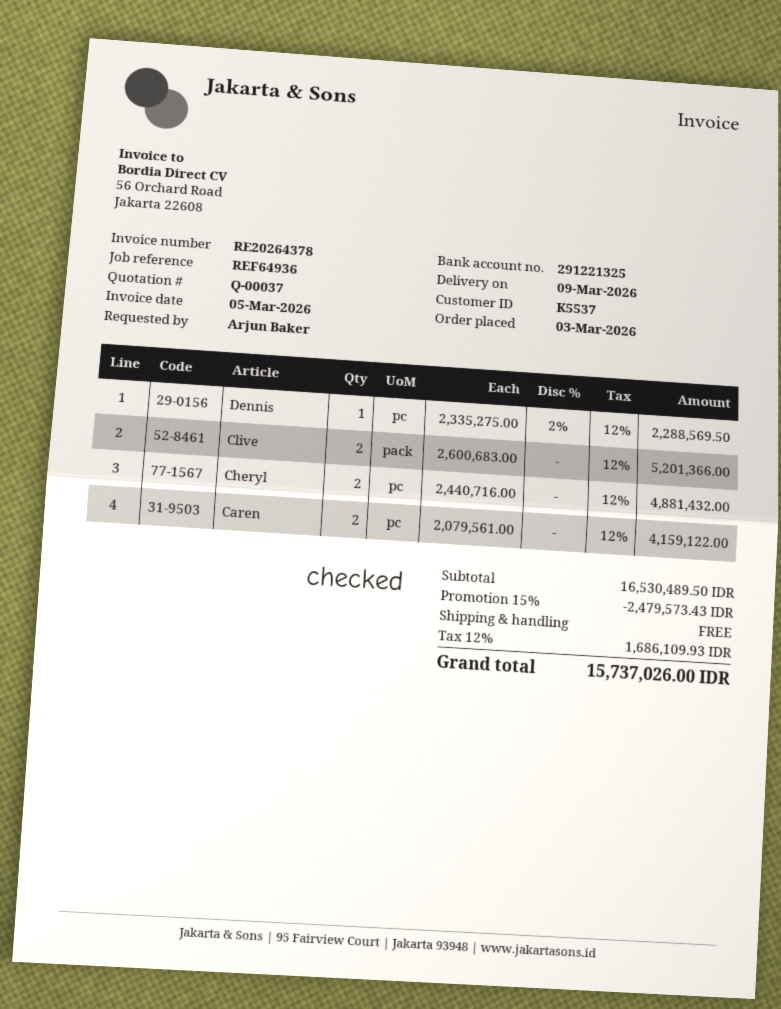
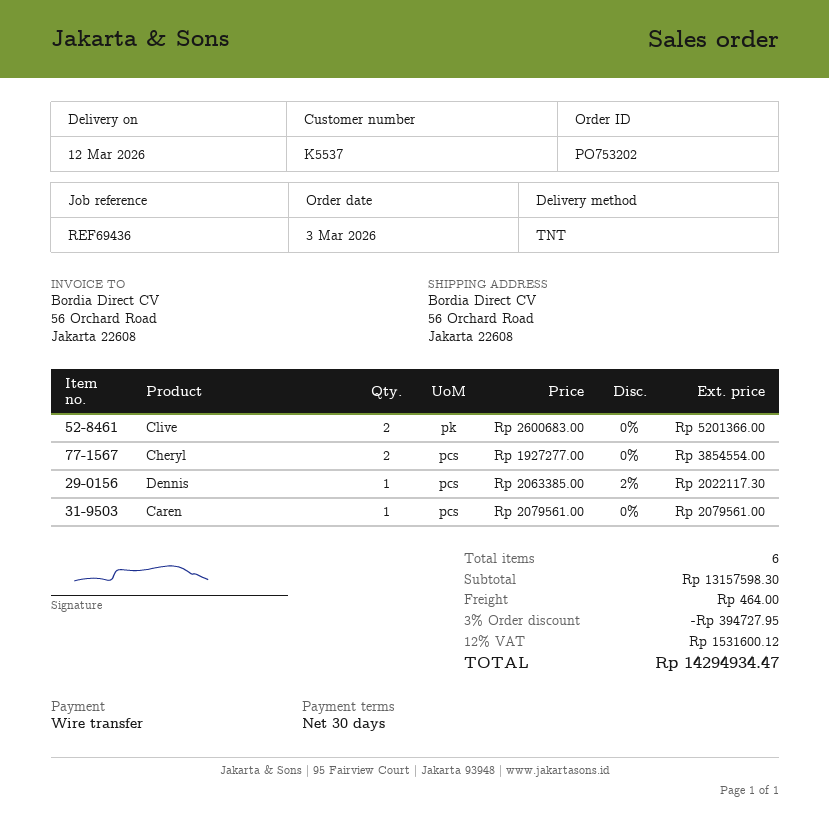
delivery date: 2026-03-09 -> 2026-03-12
reference: REF64936 -> REF69436
Dennis: 1 x 2335275.00 - 2% = 2288569.50 -> 1 x 2063385.00 - 2% = 2022117.30
Cheryl: 2 x 2440716.00 = 4881432.00 -> 2 x 1927277.00 = 3854554.00
Caren: 2 x 2079561.00 = 4159122.00 -> 1 x 2079561.00 = 2079561.00
subtotal: 16530489.50 -> 13157598.30
discount: 15% = 2479573.43 -> 3% = 394727.95
shipping: 0.00 -> 464.00
tax: 12% = 1686109.93 -> 12% = 1531600.12
total: 15737026.00 -> 14294934.47

